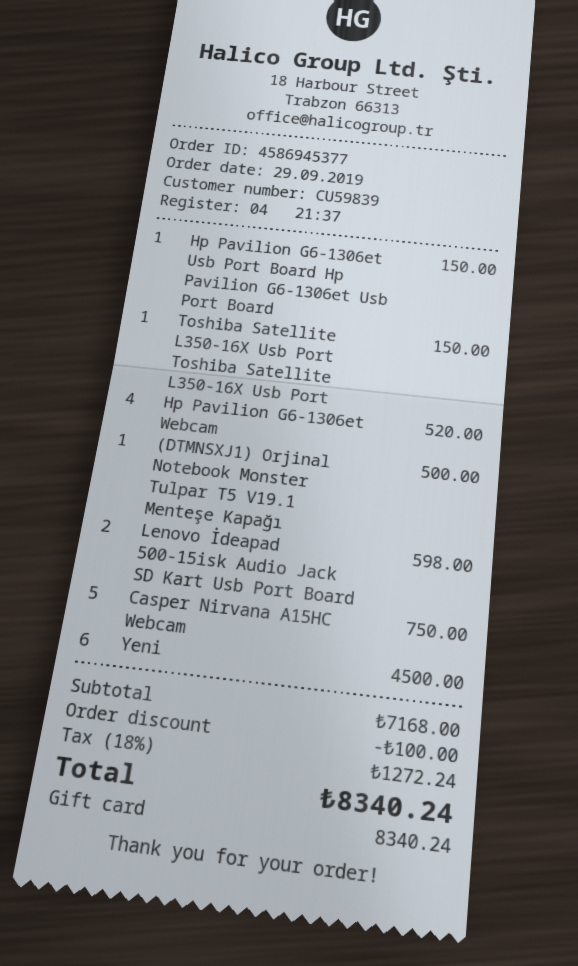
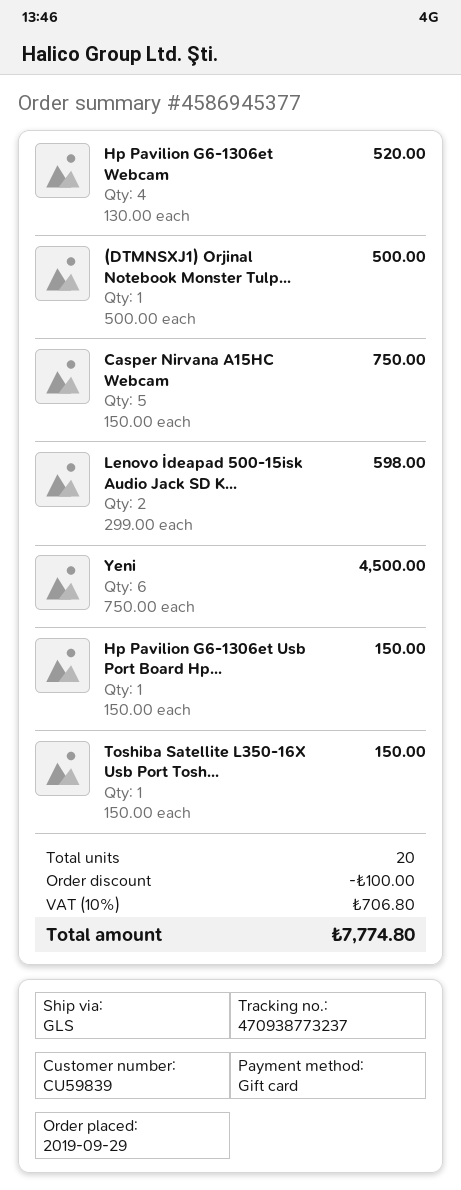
tax: 18% = 1272.24 -> 10% = 706.80
total: 8340.24 -> 7774.80

